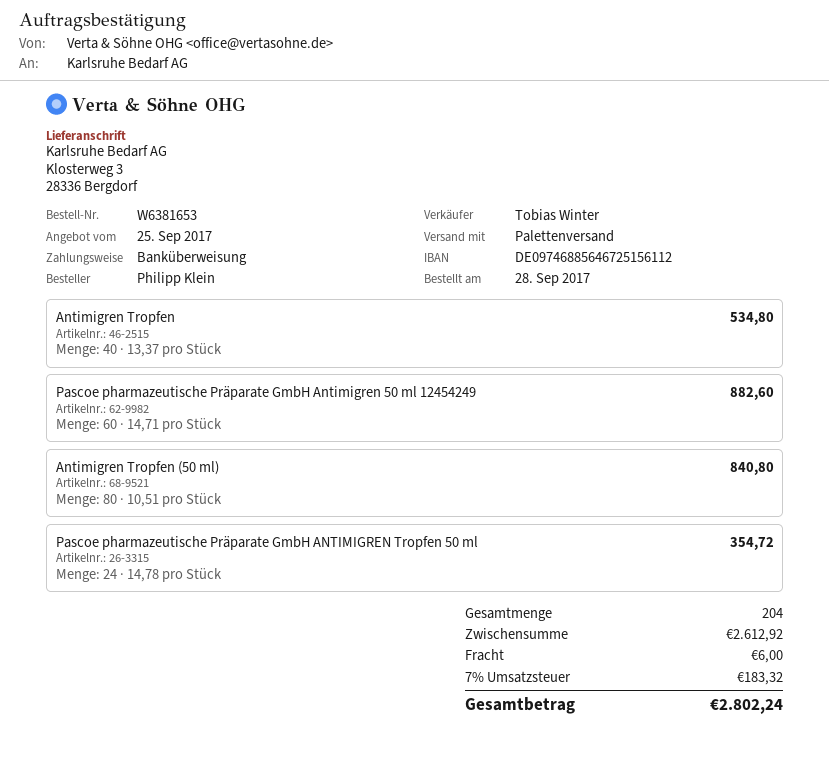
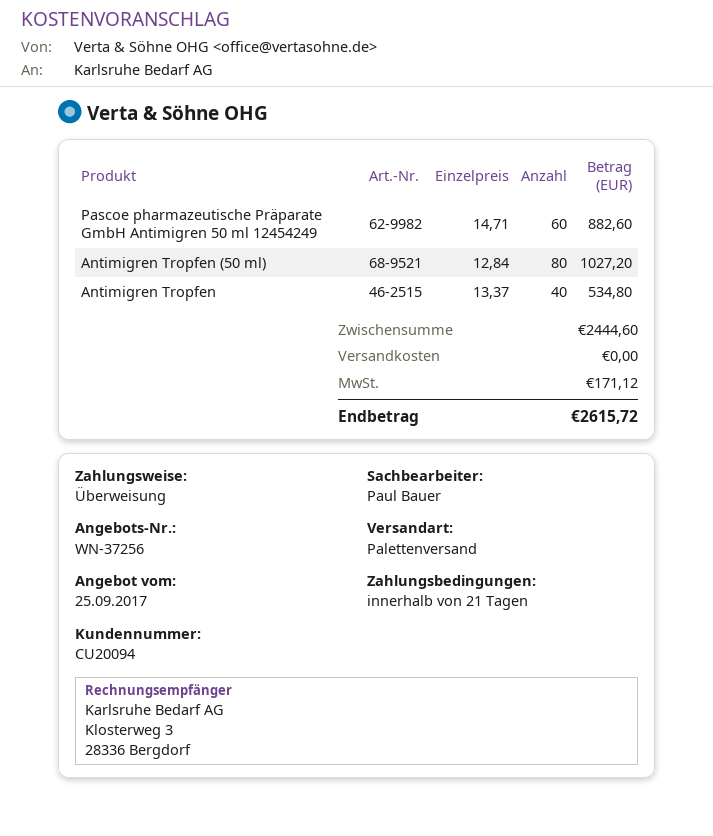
sales rep: Tobias Winter -> Paul Bauer
Antimigren Tropfen (50 ml): 80 x 10.51 = 840.80 -> 80 x 12.84 = 1027.20
Pascoe pharmazeutische Präparate GmbH ANTIMIGREN Tropfen 50 ml: 24 x 14.78 = 354.72 -> none
subtotal: 2612.92 -> 2444.60
shipping: 6.00 -> 0.00
tax: 183.32 -> 171.12
total: 2802.24 -> 2615.72

